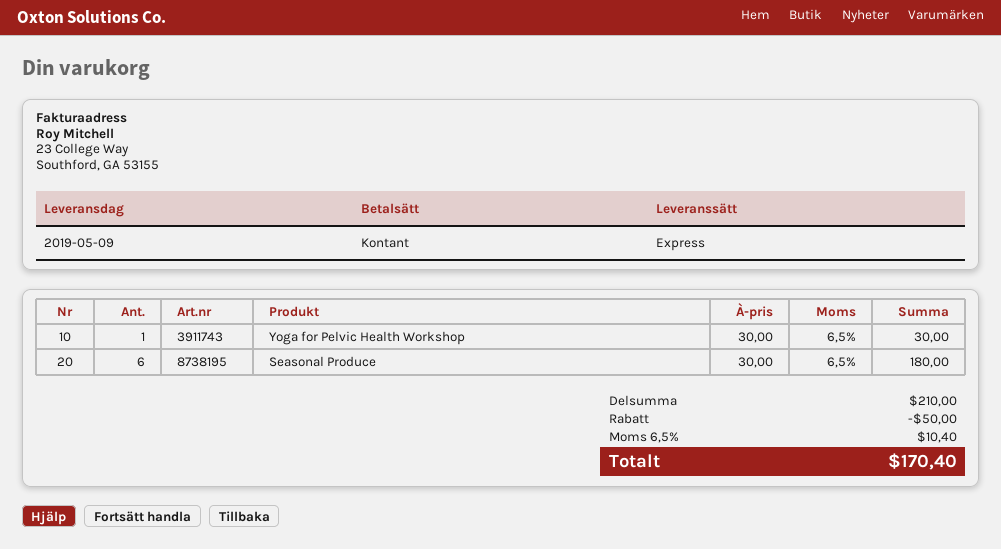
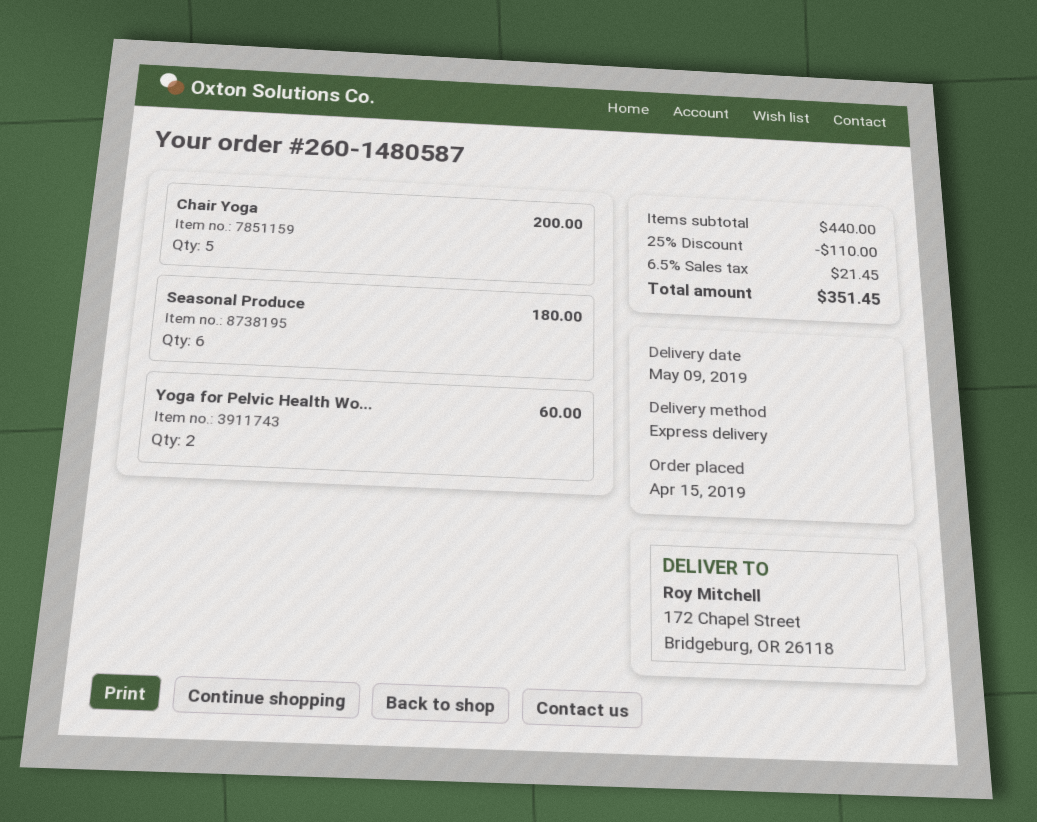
Yoga for Pelvic Health Workshop: 1 for 30.00 -> 2 for 60.00
Chair Yoga: none -> 5 for 200.00
subtotal: 210.00 -> 440.00
discount: 50.00 -> 110.00
tax: 6.5% = 10.40 -> 6.5% = 21.45
total: 170.40 -> 351.45

